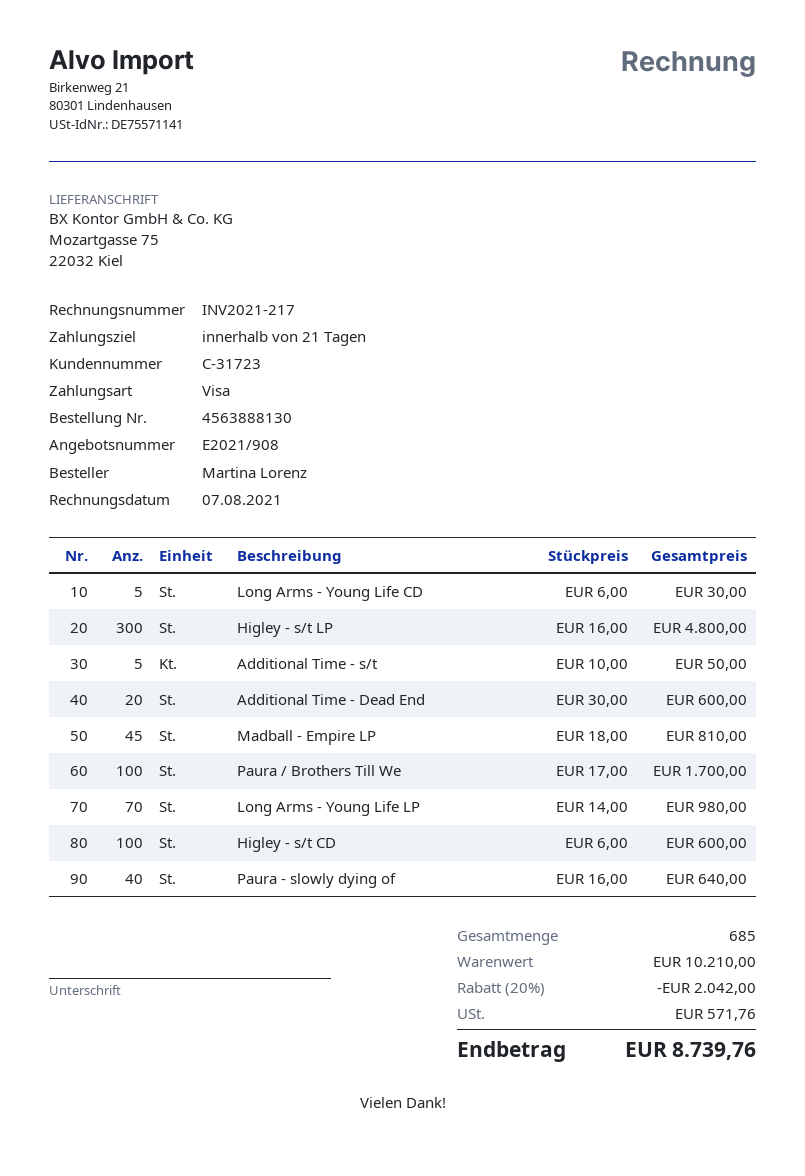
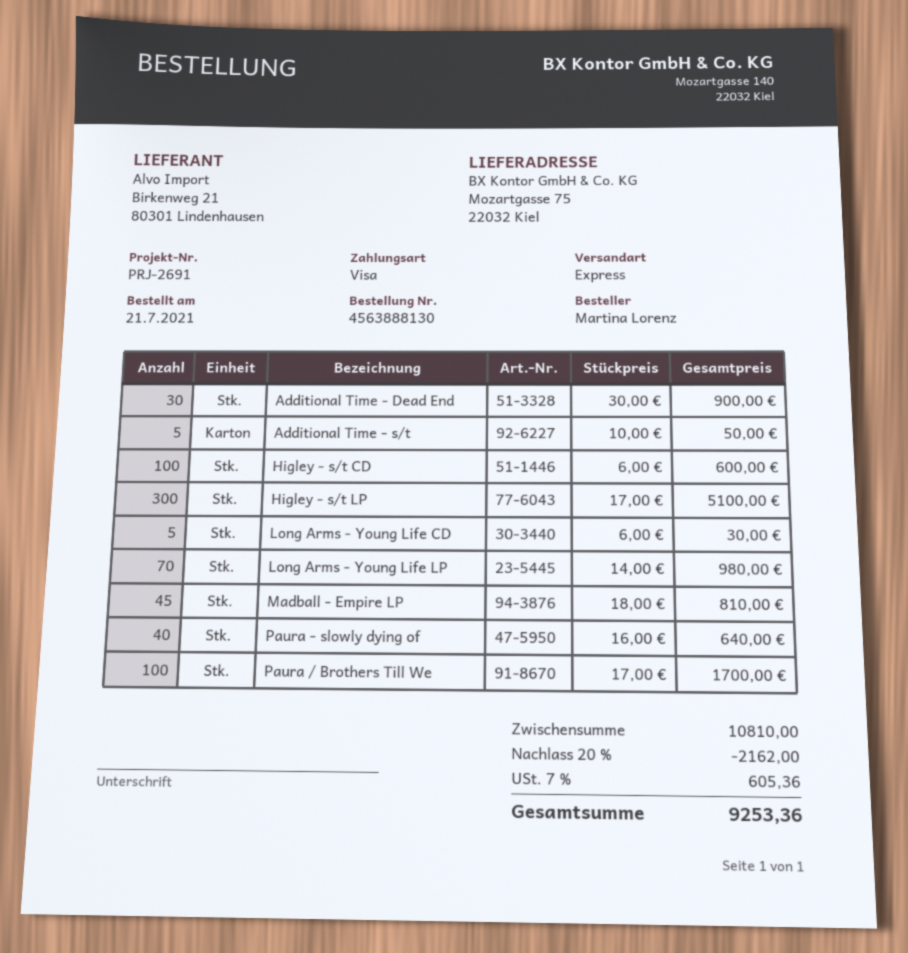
Higley - s/t LP: 300 x 16.00 = 4800.00 -> 300 x 17.00 = 5100.00
Additional Time - Dead End: 20 x 30.00 = 600.00 -> 30 x 30.00 = 900.00
subtotal: 10210.00 -> 10810.00
discount: 20% = 2042.00 -> 20% = 2162.00
tax: 571.76 -> 605.36
total: 8739.76 -> 9253.36

